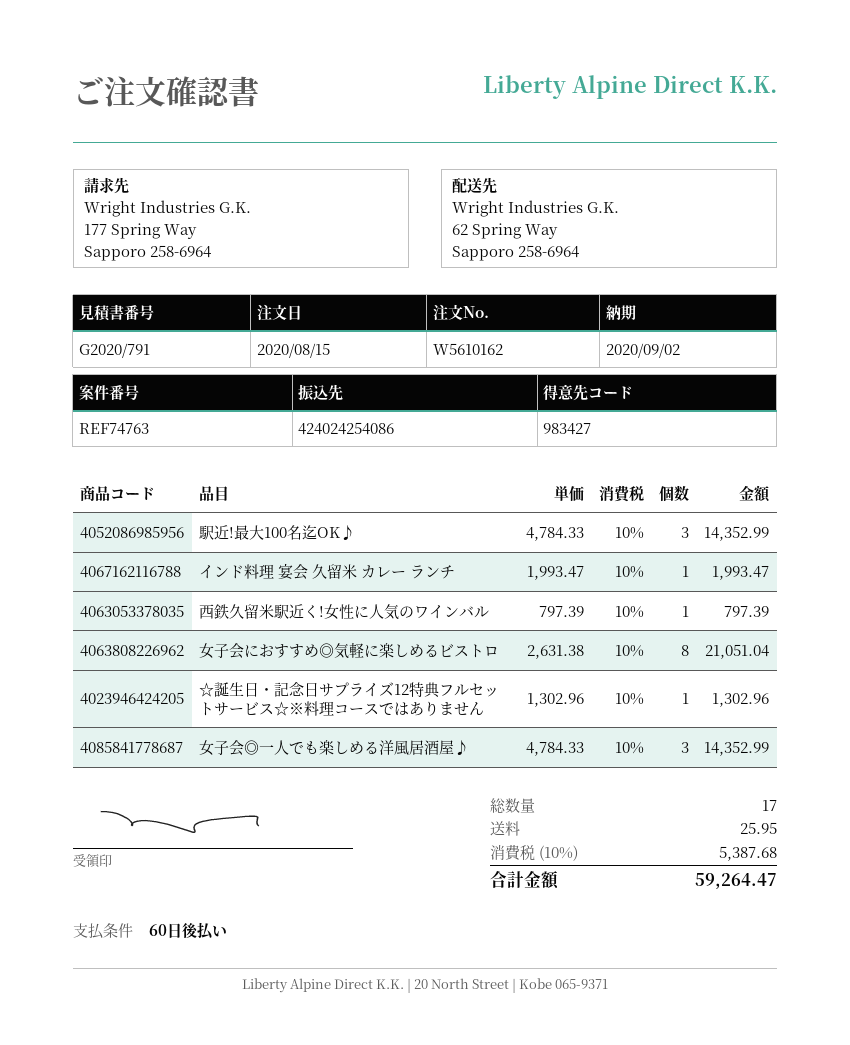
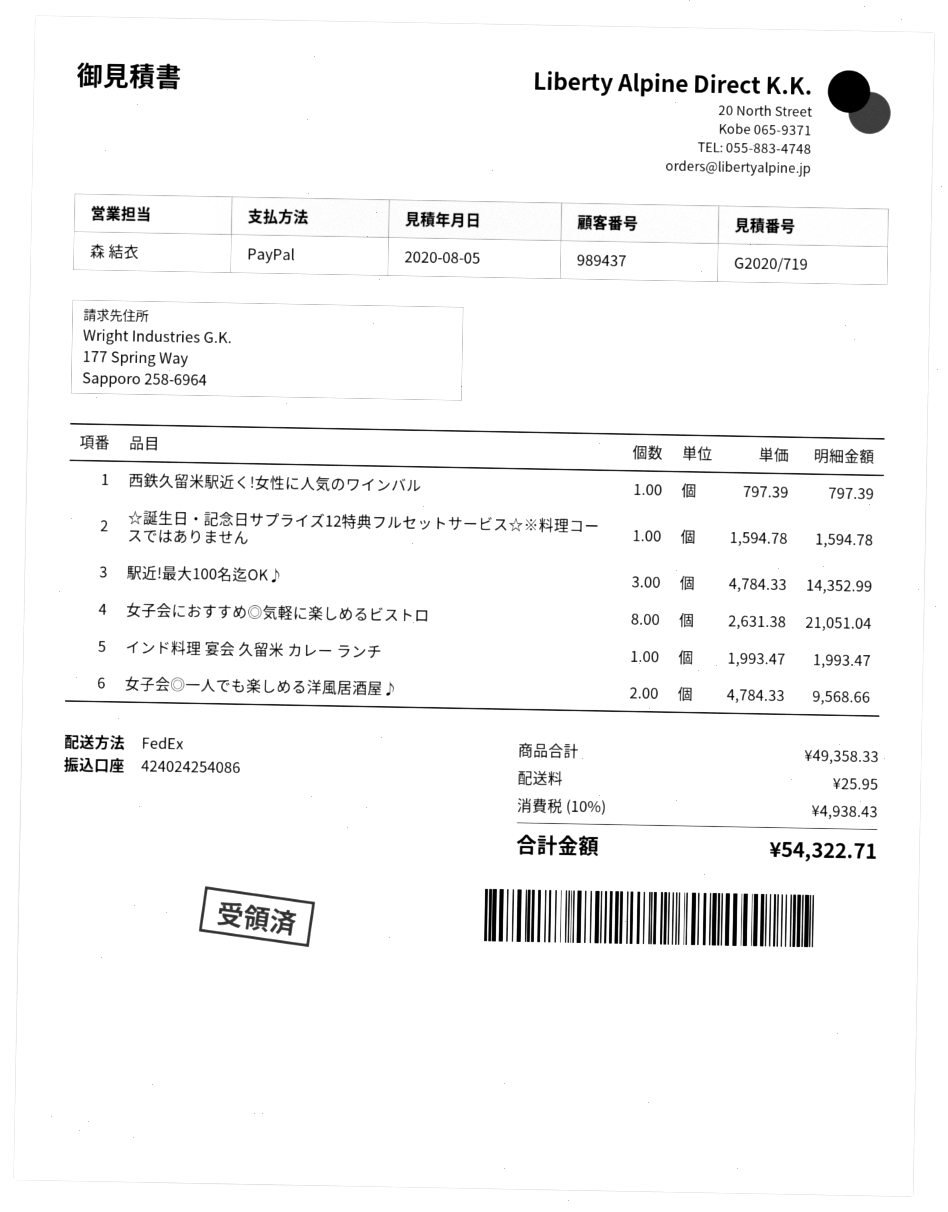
quote number: G2020/791 -> G2020/719
customer number: 983427 -> 989437
☆誕生日・記念日サプライズ12特典フルセットサービス☆※料理コースではありません: 1 x 1302.96 = 1302.96 -> 1 x 1594.78 = 1594.78
女子会◎一人でも楽しめる洋風居酒屋♪: 3 x 4784.33 = 14352.99 -> 2 x 4784.33 = 9568.66
tax: 10% = 5387.68 -> 10% = 4938.43
total: 59264.47 -> 54322.71

